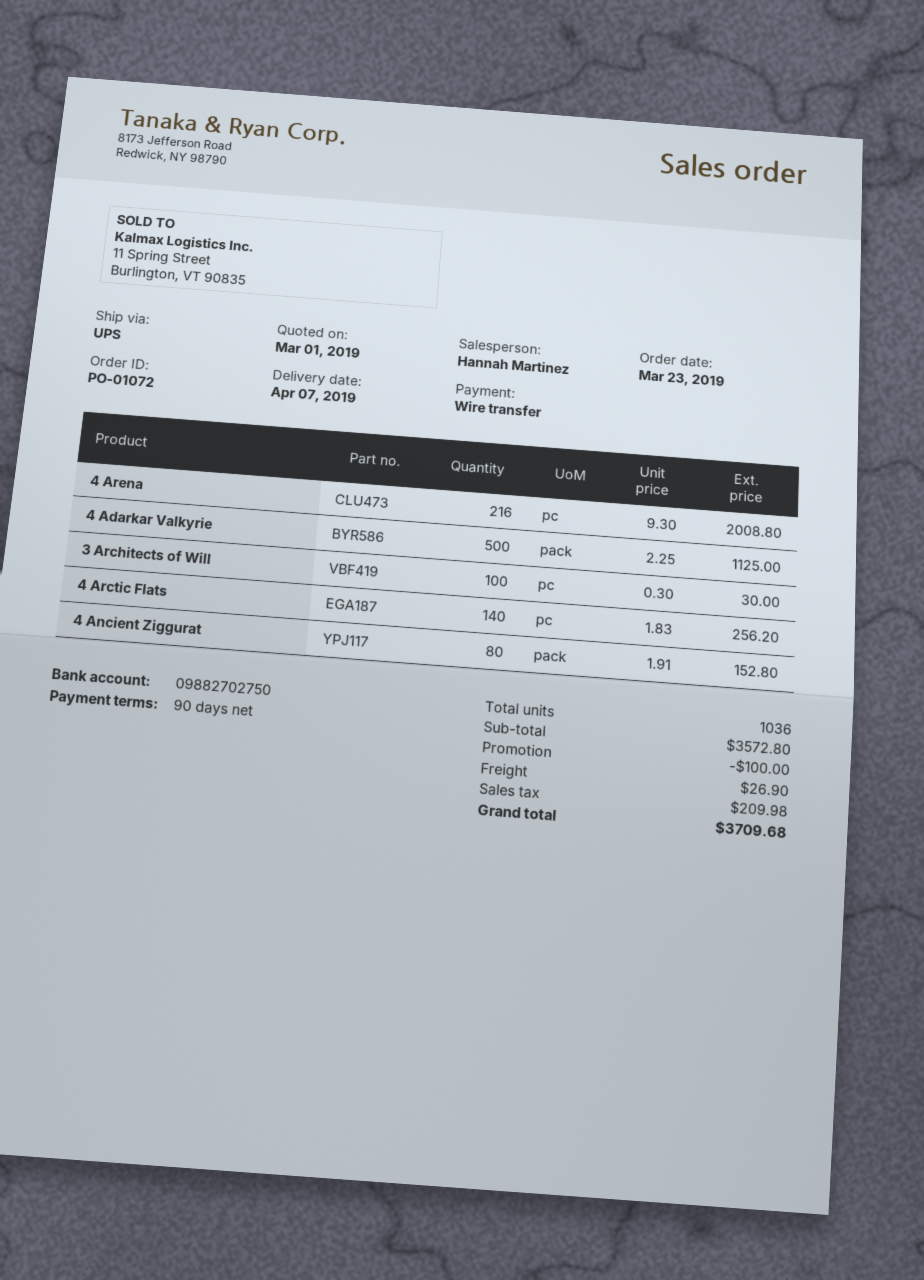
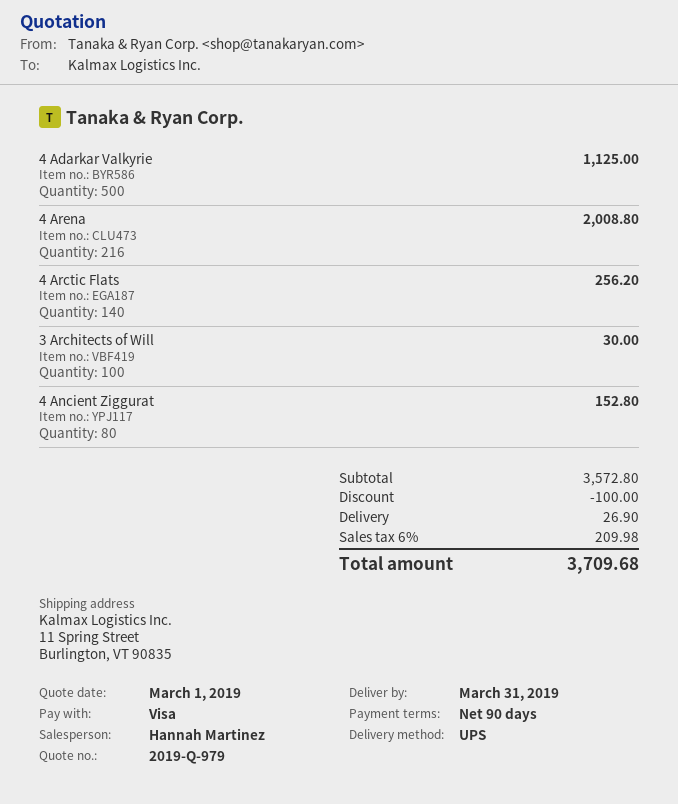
delivery date: 2019-04-07 -> 2019-03-31
payment method: bank transfer -> Visa

